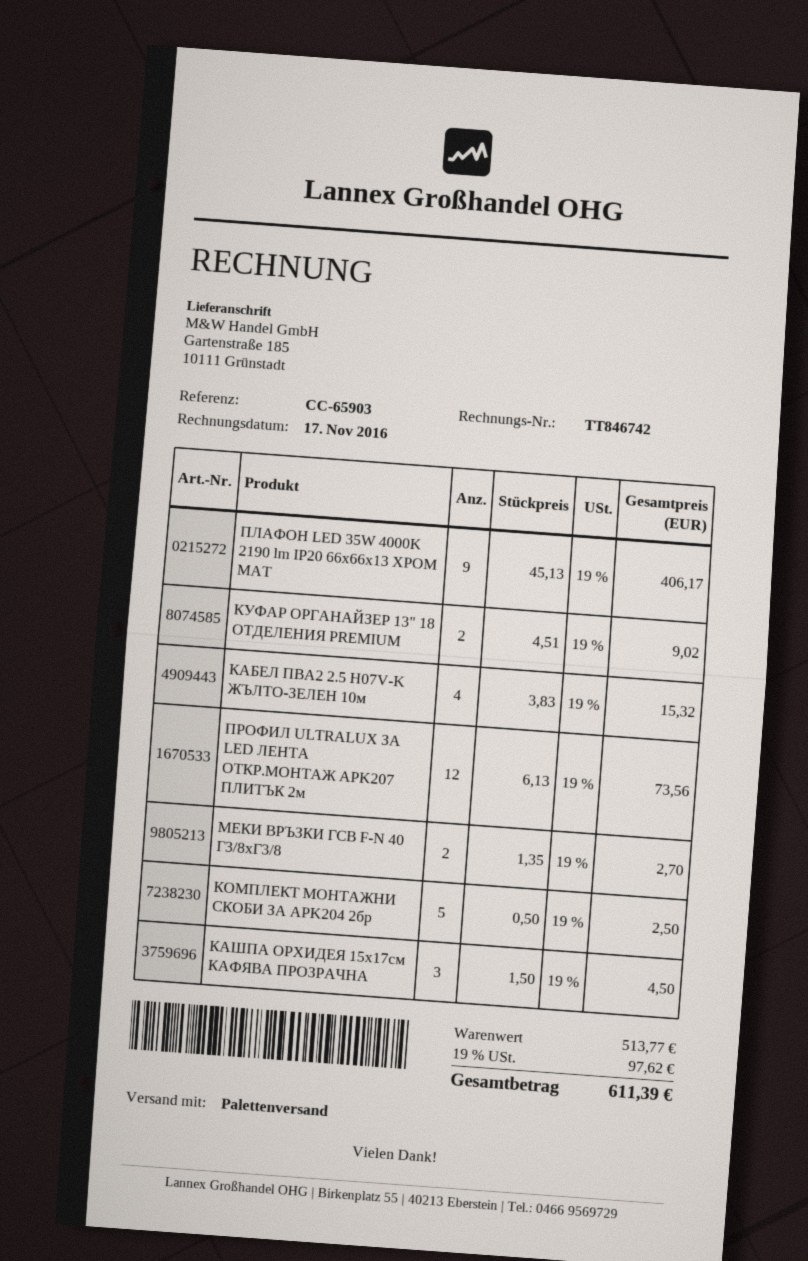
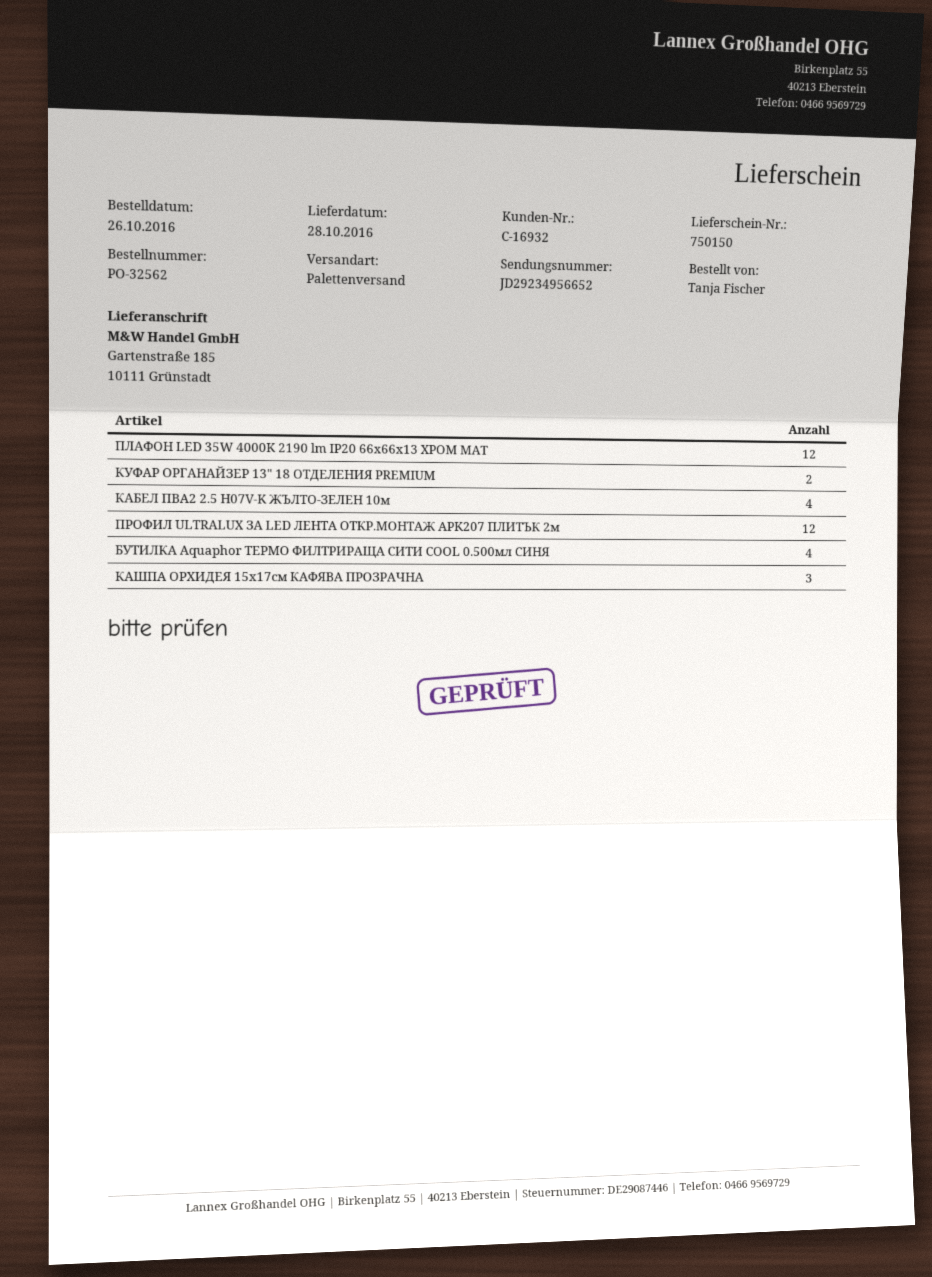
ПЛАФОН LED 35W 4000K 2190 lm IP20 66х66х13 ХРОМ МАТ: 9 -> 12
МЕКИ ВРЪЗКИ ГСВ F-N 40 Г3/8хГ3/8: 2 -> none
КОМПЛЕКТ МОНТАЖНИ СКОБИ ЗА APK204 2бр: 5 -> none
БУТИЛКА Aquaphor ТЕРМО ФИЛТРИРАЩА СИТИ COOL 0.500мл СИНЯ: none -> 4

